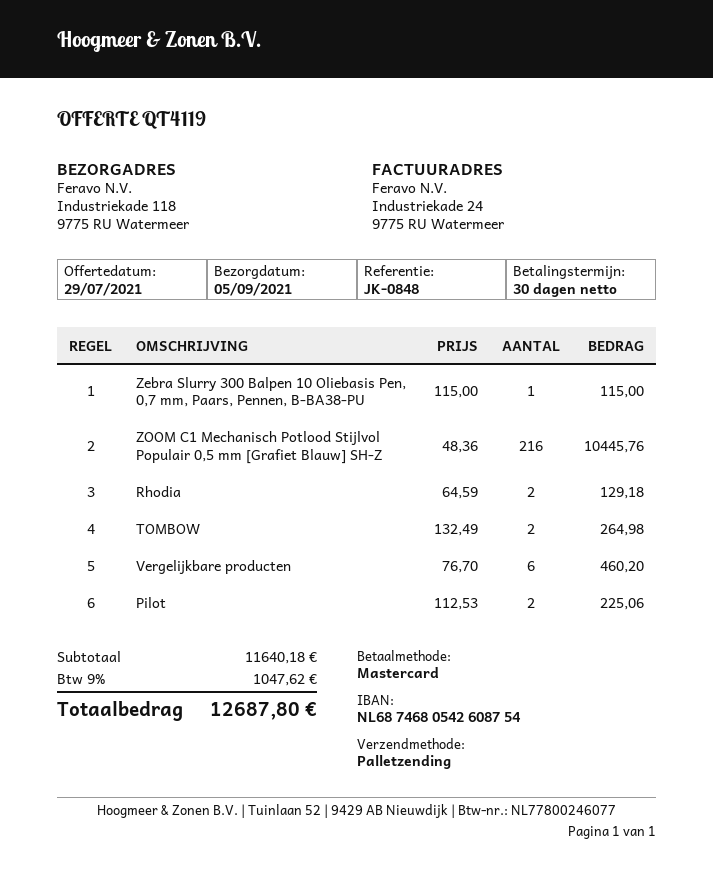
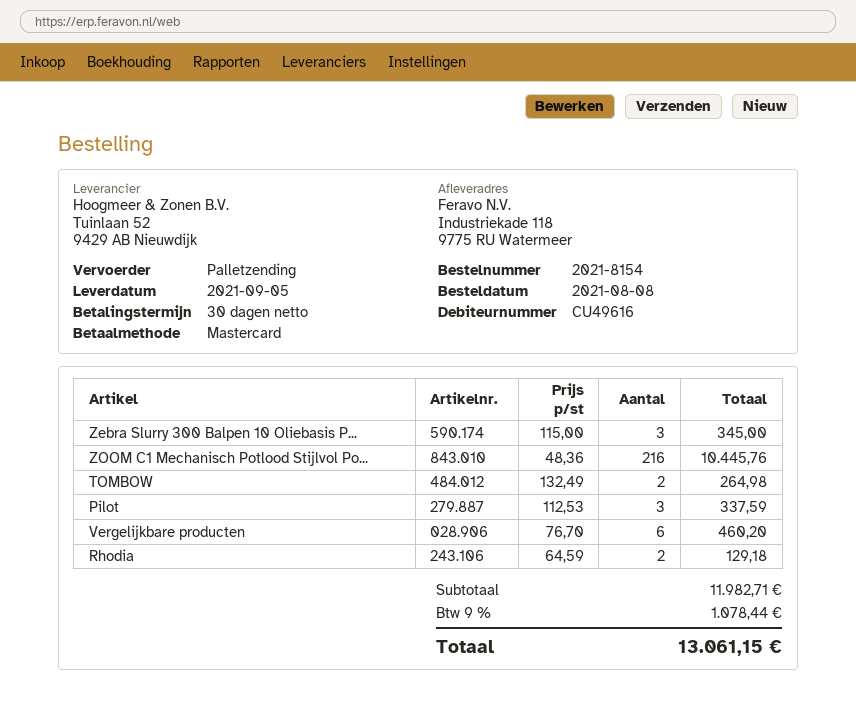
Zebra Slurry 300 Balpen 10 Oliebasis Pen, 0,7 mm, Paars, Pennen, B-BA38-PU: 1 x 115.00 = 115.00 -> 3 x 115.00 = 345.00
Pilot: 2 x 112.53 = 225.06 -> 3 x 112.53 = 337.59
subtotal: 11640.18 -> 11982.71
tax: 9% = 1047.62 -> 9% = 1078.44
total: 12687.80 -> 13061.15

